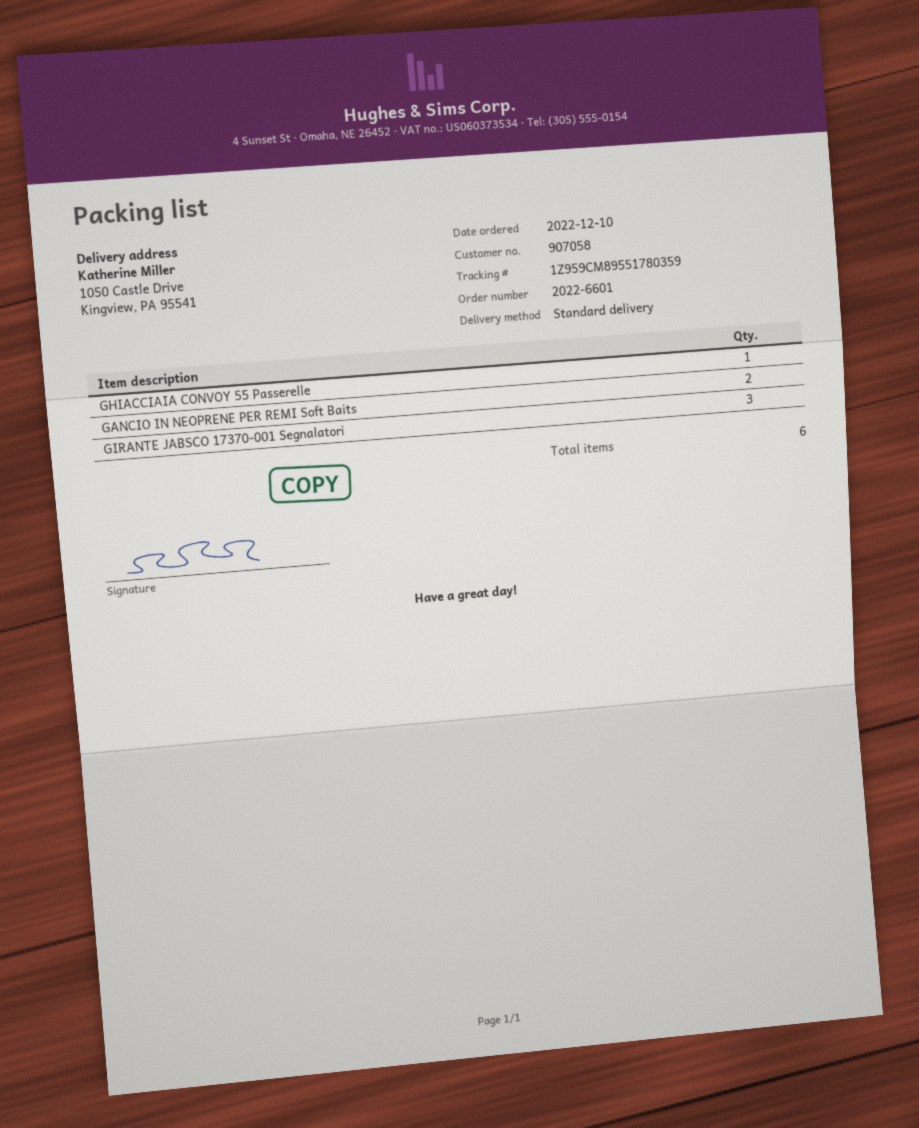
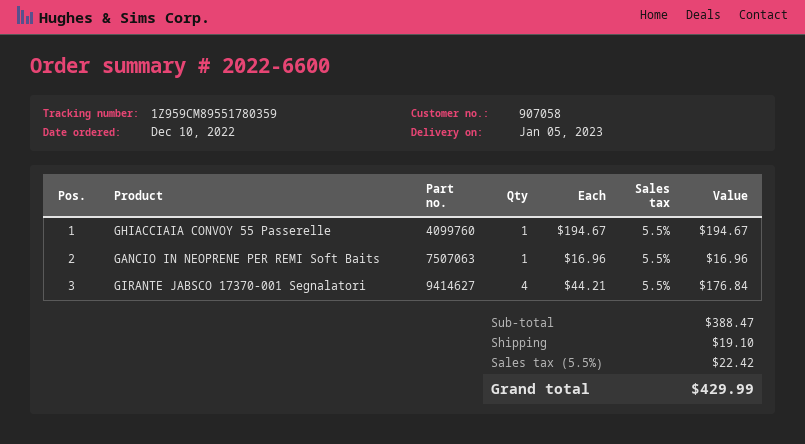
order number: 2022-6601 -> 2022-6600
GANCIO IN NEOPRENE PER REMI Soft Baits: 2 -> 1
GIRANTE JABSCO 17370-001 Segnalatori: 3 -> 4

